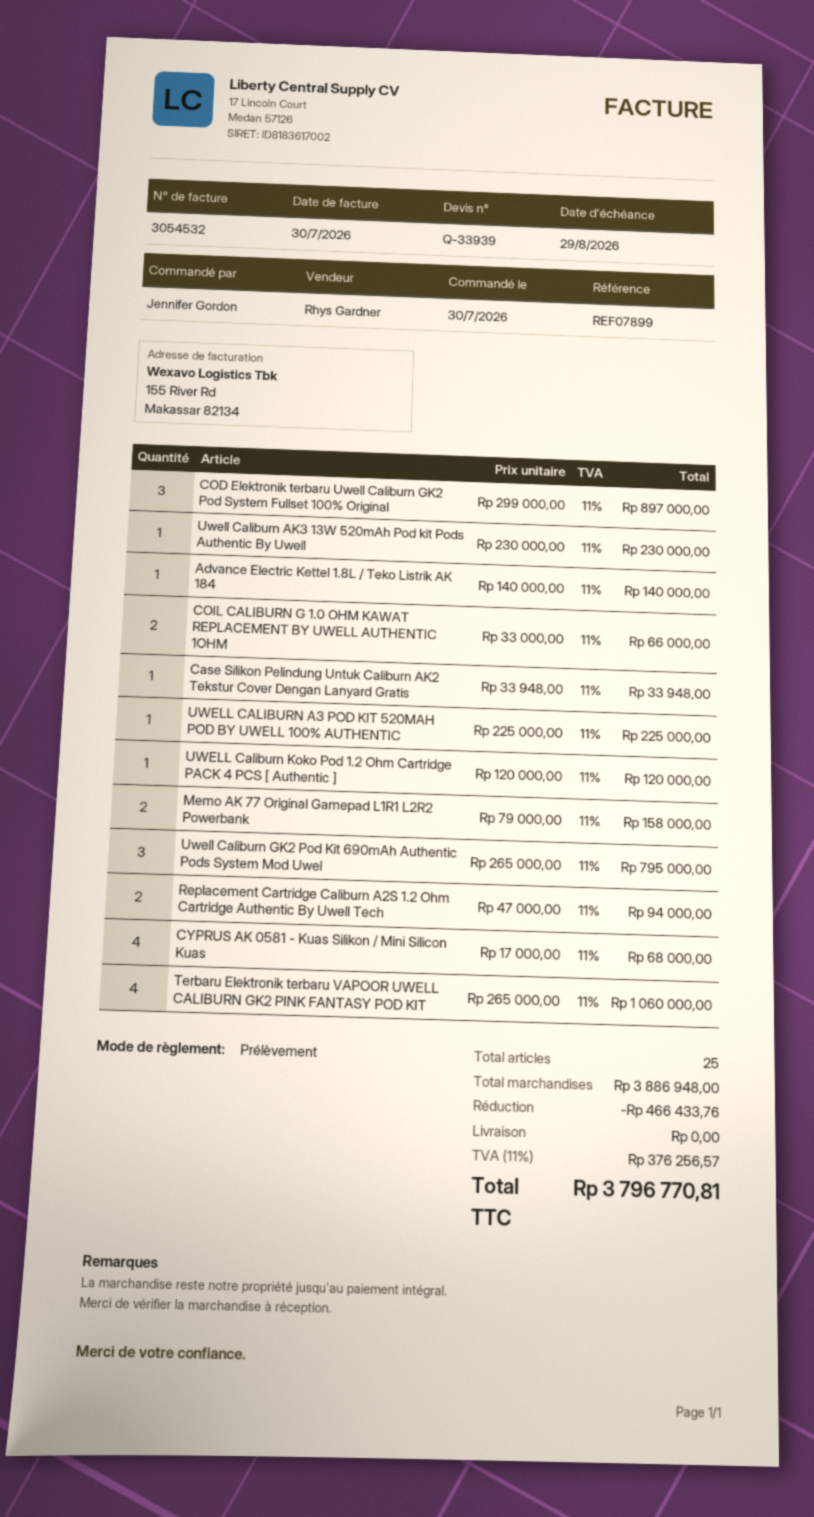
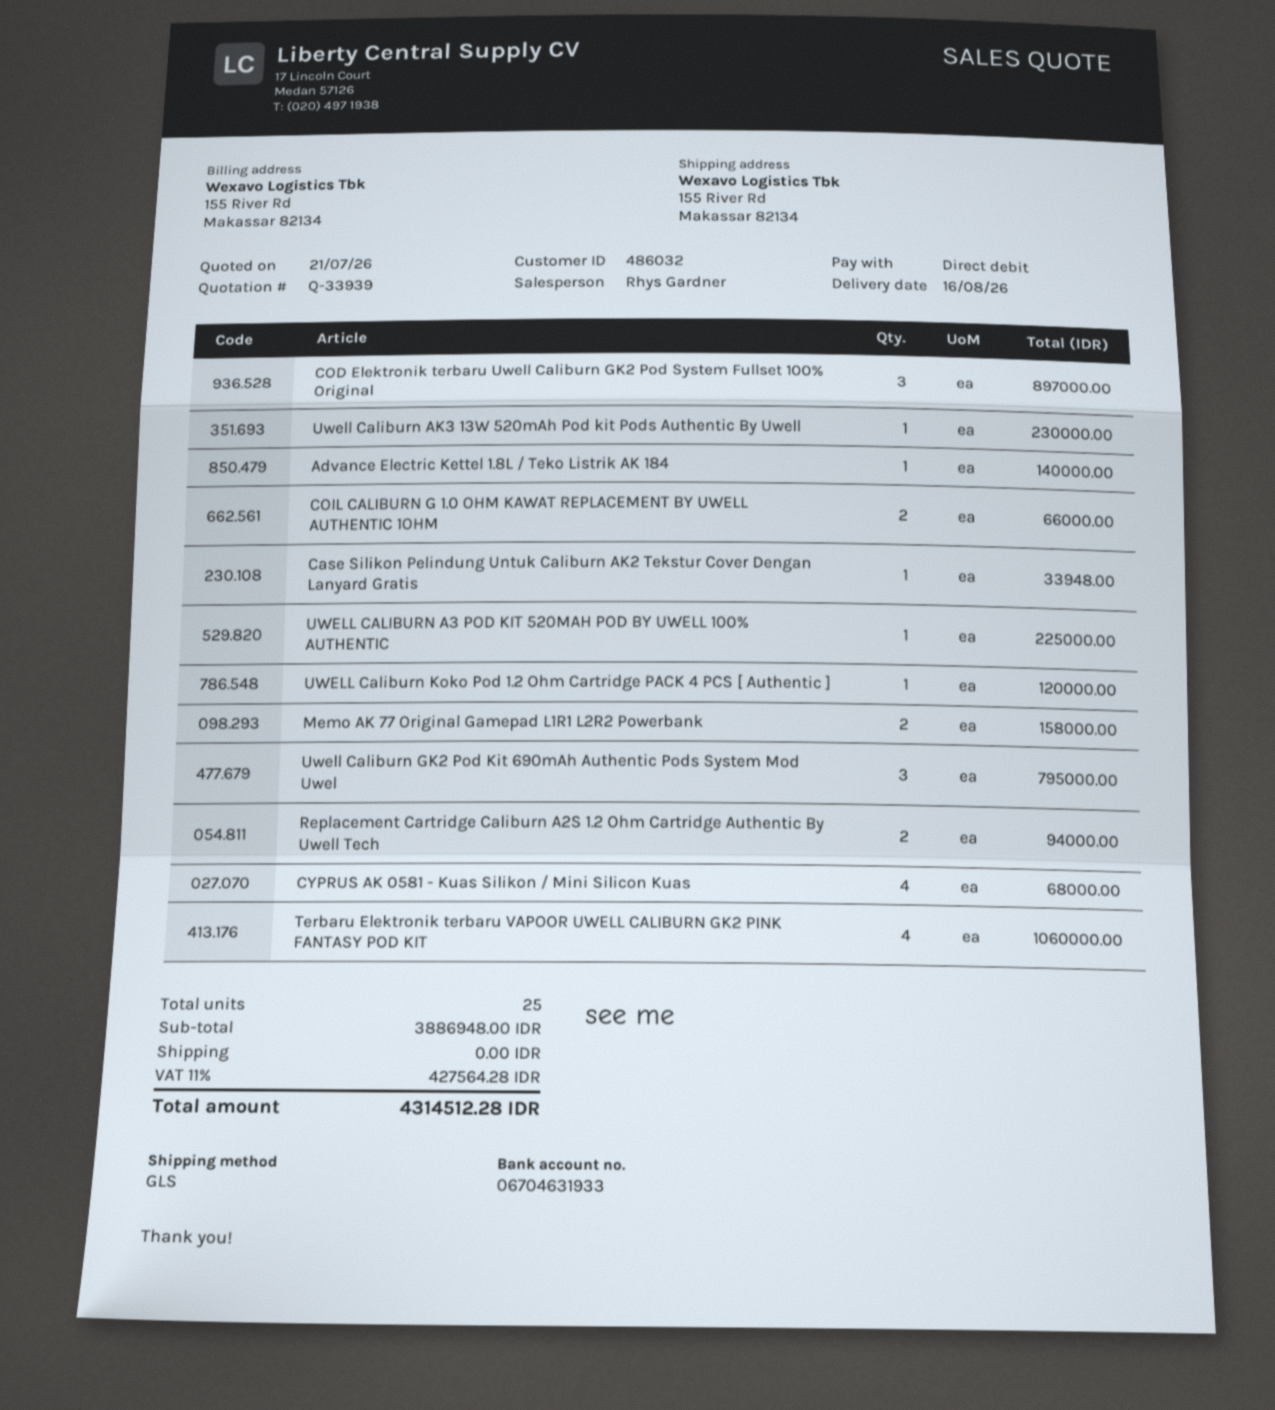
discount: 466433.76 -> none
tax: 11% = 376256.57 -> 11% = 427564.28
total: 3796770.81 -> 4314512.28

